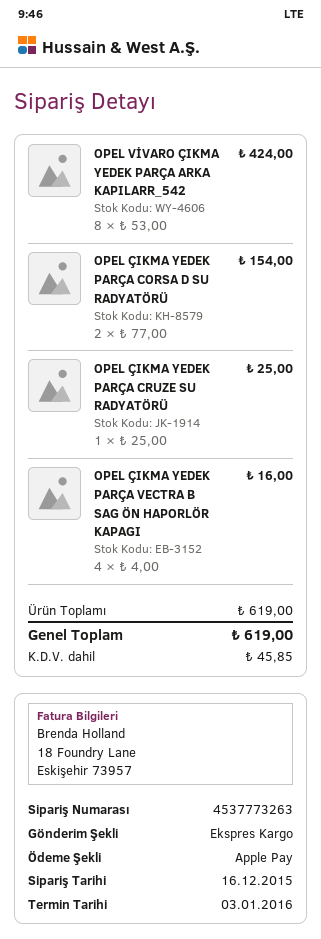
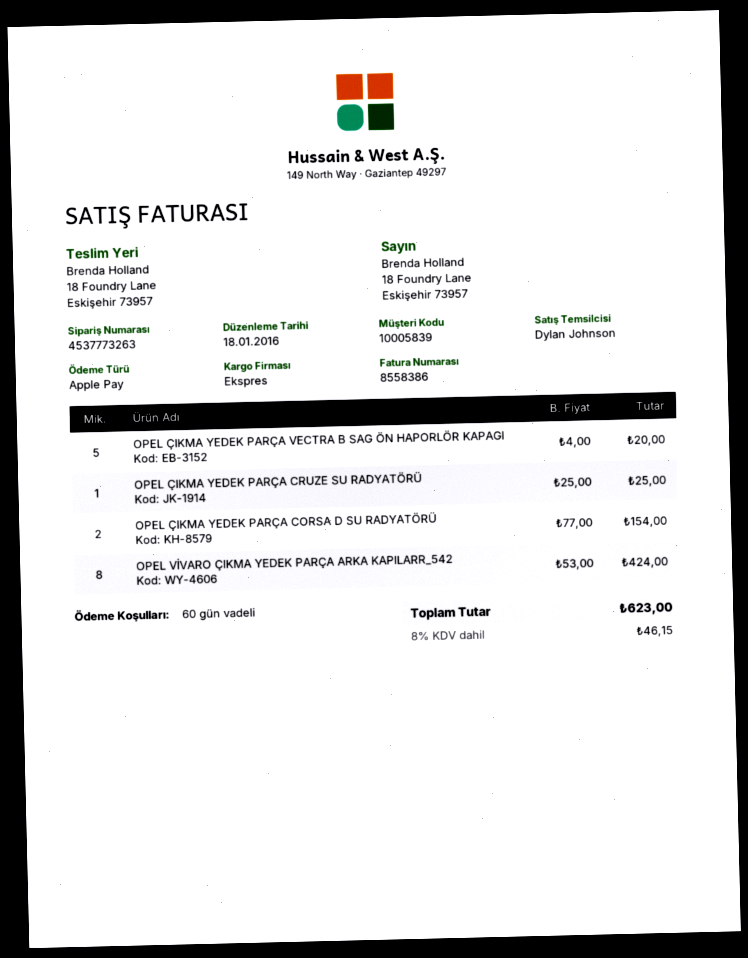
OPEL ÇIKMA YEDEK PARÇA VECTRA B SAG ÖN HAPORLÖR KAPAGI: 4 x 4.00 = 16.00 -> 5 x 4.00 = 20.00
tax: 45.85 -> 46.15
total: 619.00 -> 623.00

